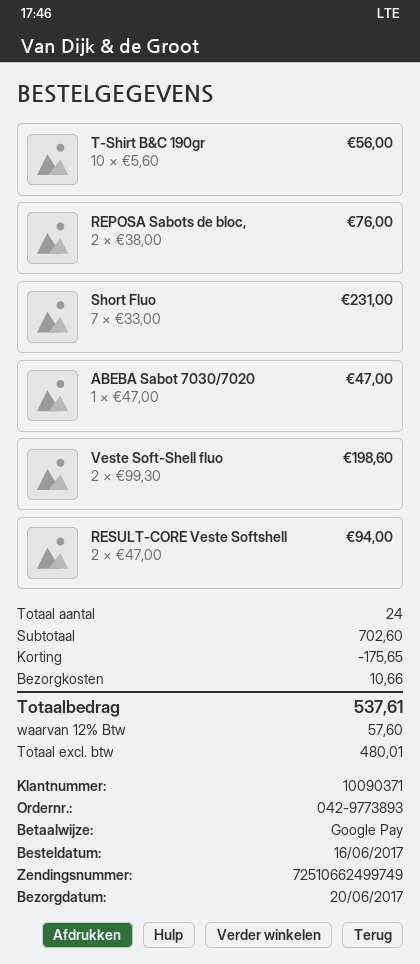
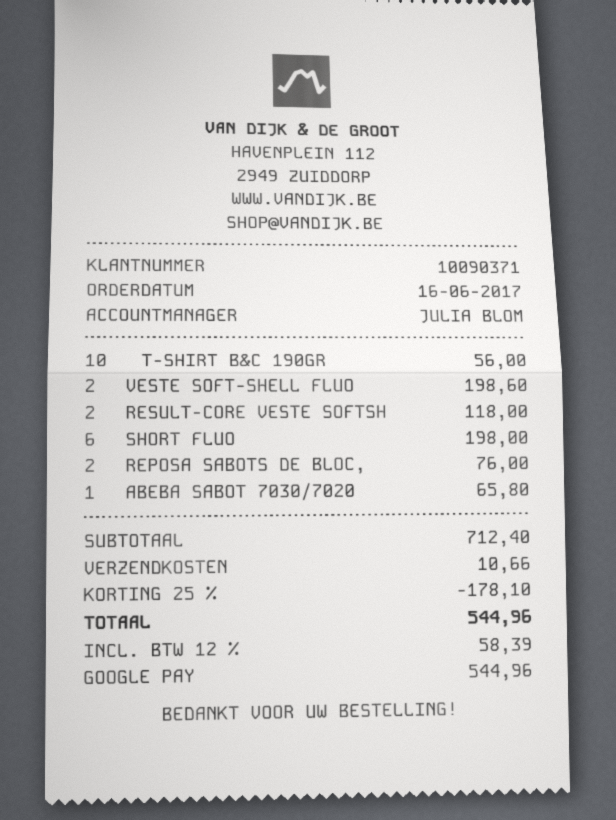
Short Fluo: 7 for 231.00 -> 6 for 198.00
ABEBA Sabot 7030/7020: 1 for 47.00 -> 1 for 65.80
RESULT-CORE Veste Softshell: 2 for 94.00 -> 2 for 118.00
subtotal: 702.60 -> 712.40
discount: 175.65 -> 178.10
tax: 12% = 57.60 -> 12% = 58.39
total: 537.61 -> 544.96

